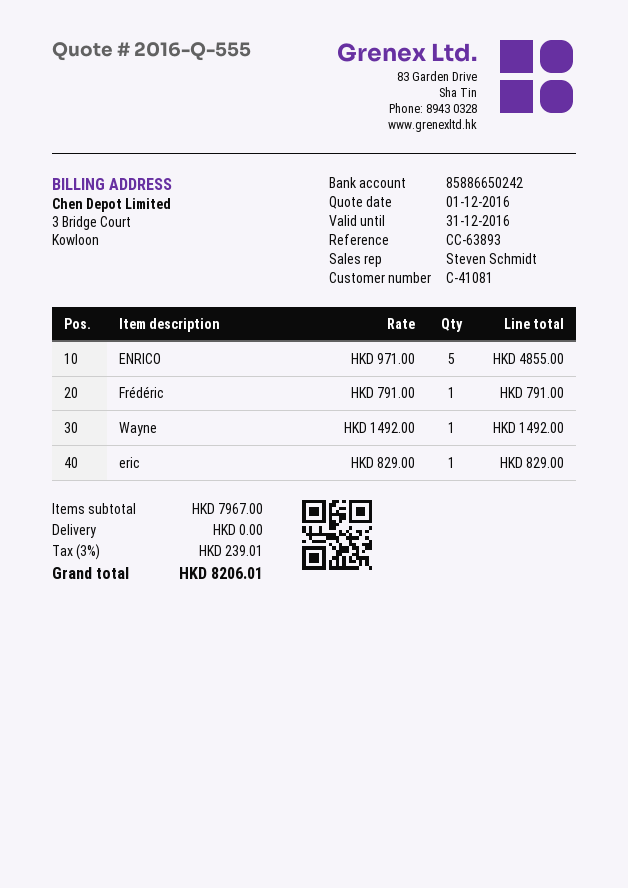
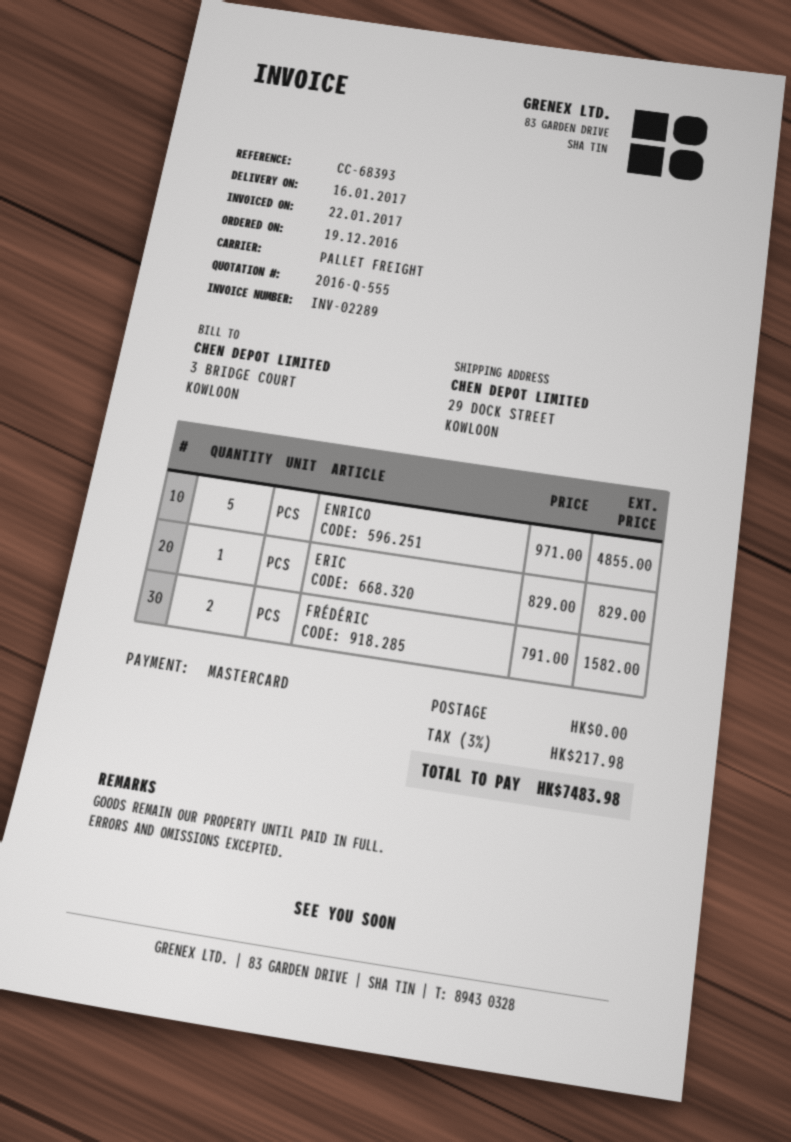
reference: CC-63893 -> CC-68393
Frédéric: 1 x 791.00 = 791.00 -> 2 x 791.00 = 1582.00
Wayne: 1 x 1492.00 = 1492.00 -> none
tax: 3% = 239.01 -> 3% = 217.98
total: 8206.01 -> 7483.98

